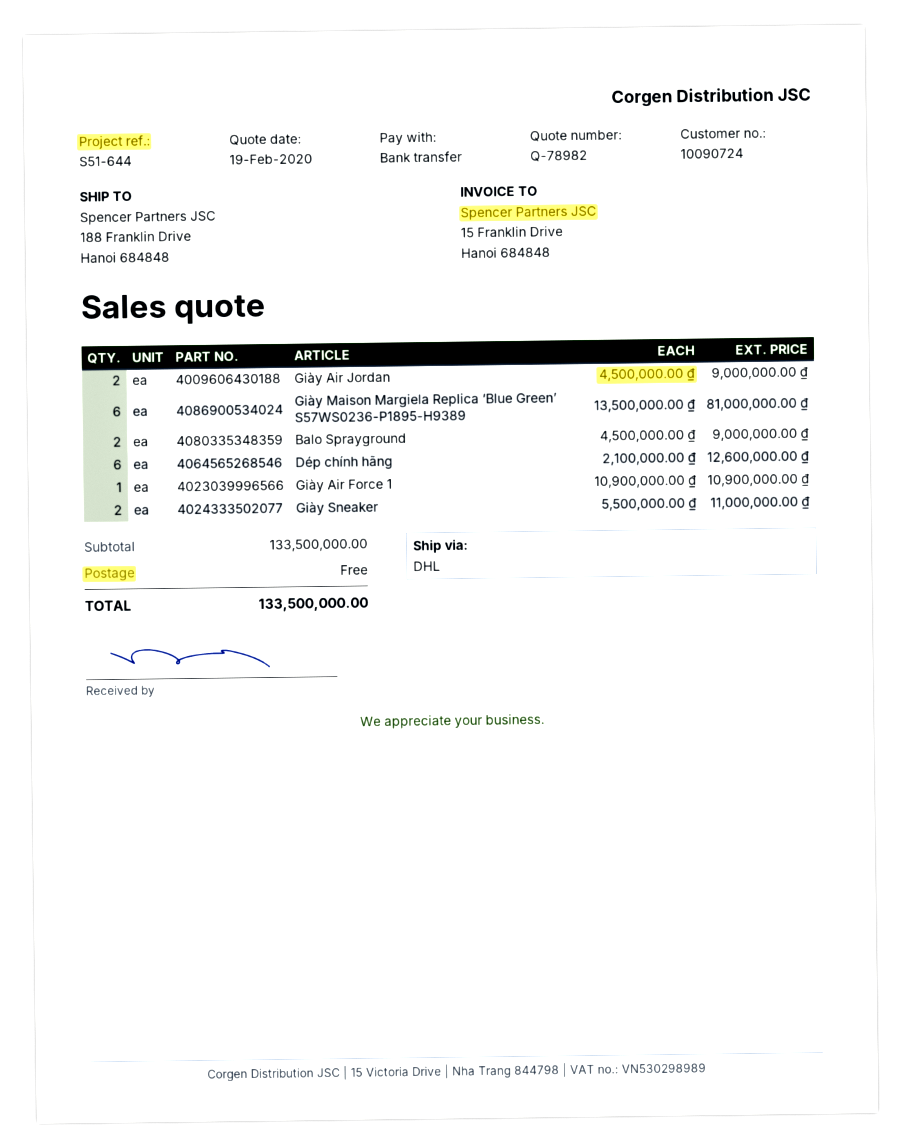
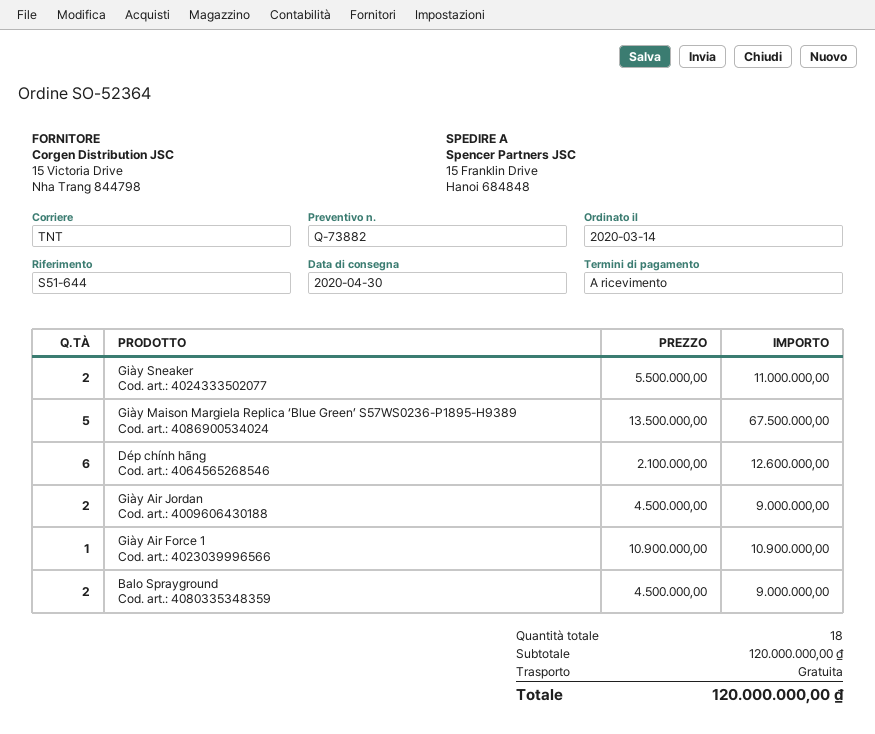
quote number: Q-78982 -> Q-73882
shipping method: DHL -> TNT
ship to: 188 Franklin Drive, Hanoi 684848 -> 15 Franklin Drive, Hanoi 684848
Giày Maison Margiela Replica ‘Blue Green’ S57WS0236-P1895-H9389: 6 x 13500000.00 = 81000000.00 -> 5 x 13500000.00 = 67500000.00
subtotal: 133500000.00 -> 120000000.00
total: 133500000.00 -> 120000000.00

